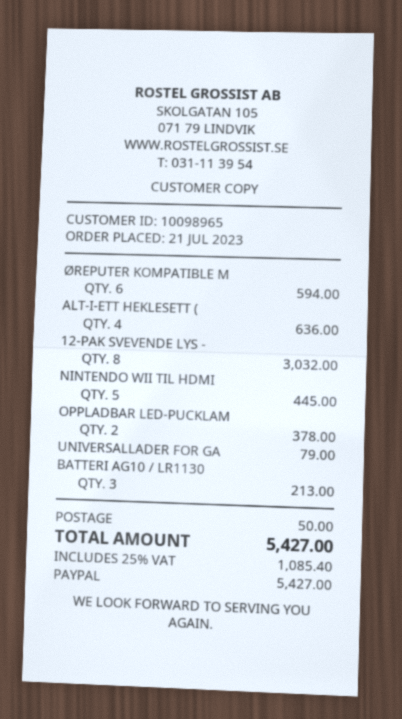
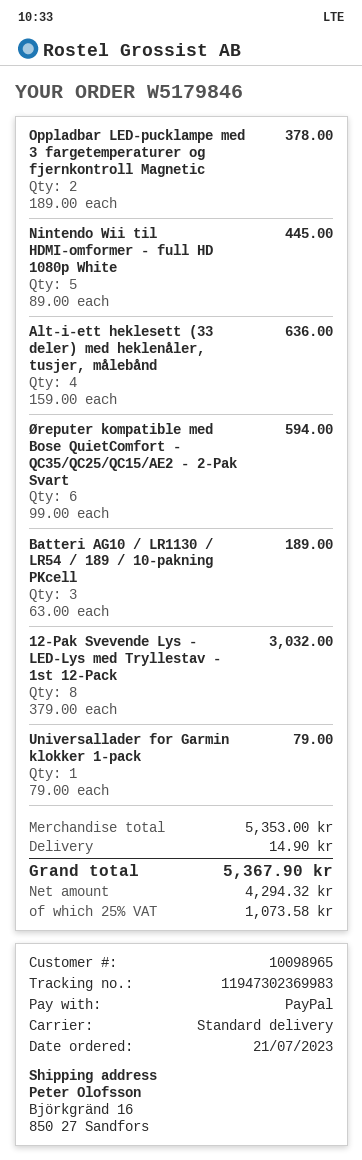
BATTERI AG10 / LR1130: 3 for 213.00 -> 3 for 189.00
shipping: 50.00 -> 14.90
tax: 25% = 1085.40 -> 25% = 1073.58
total: 5427.00 -> 5367.90

